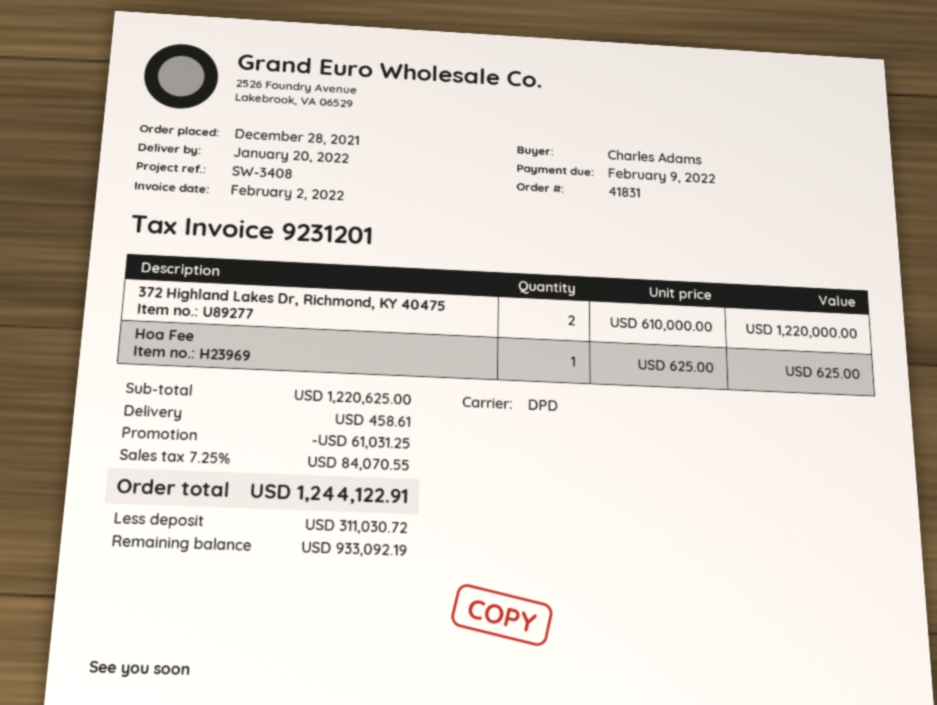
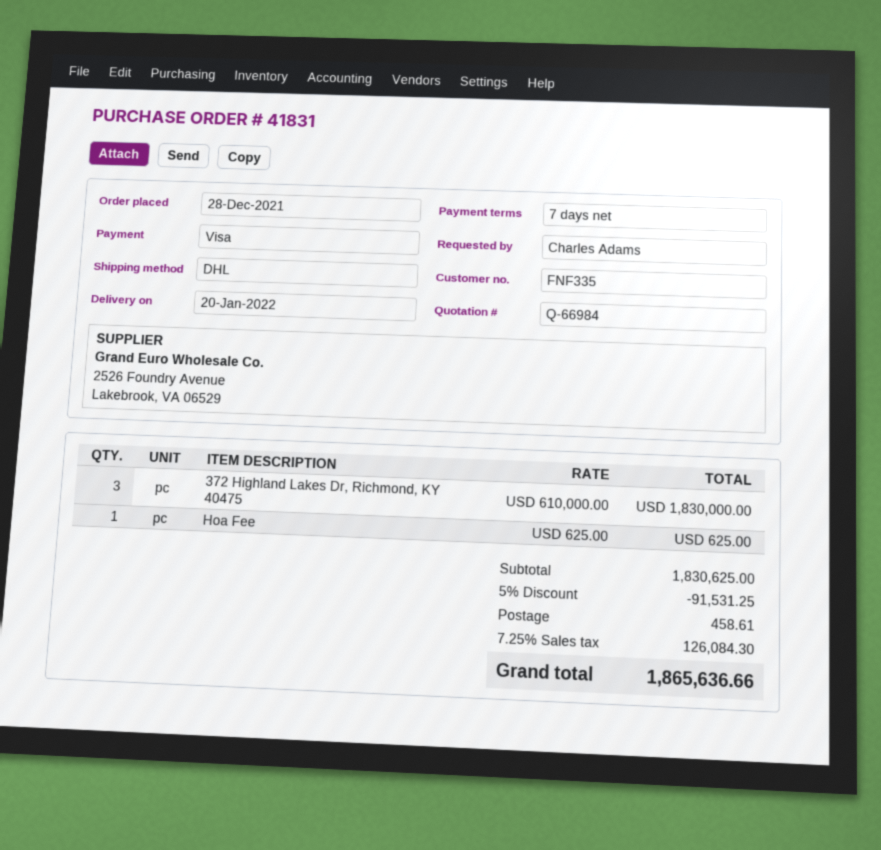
shipping method: DPD -> DHL
372 Highland Lakes Dr, Richmond, KY 40475: 2 x 610000.00 = 1220000.00 -> 3 x 610000.00 = 1830000.00
subtotal: 1220625.00 -> 1830625.00
discount: 61031.25 -> 91531.25
tax: 7.25% = 84070.55 -> 7.25% = 126084.30
total: 1244122.91 -> 1865636.66

